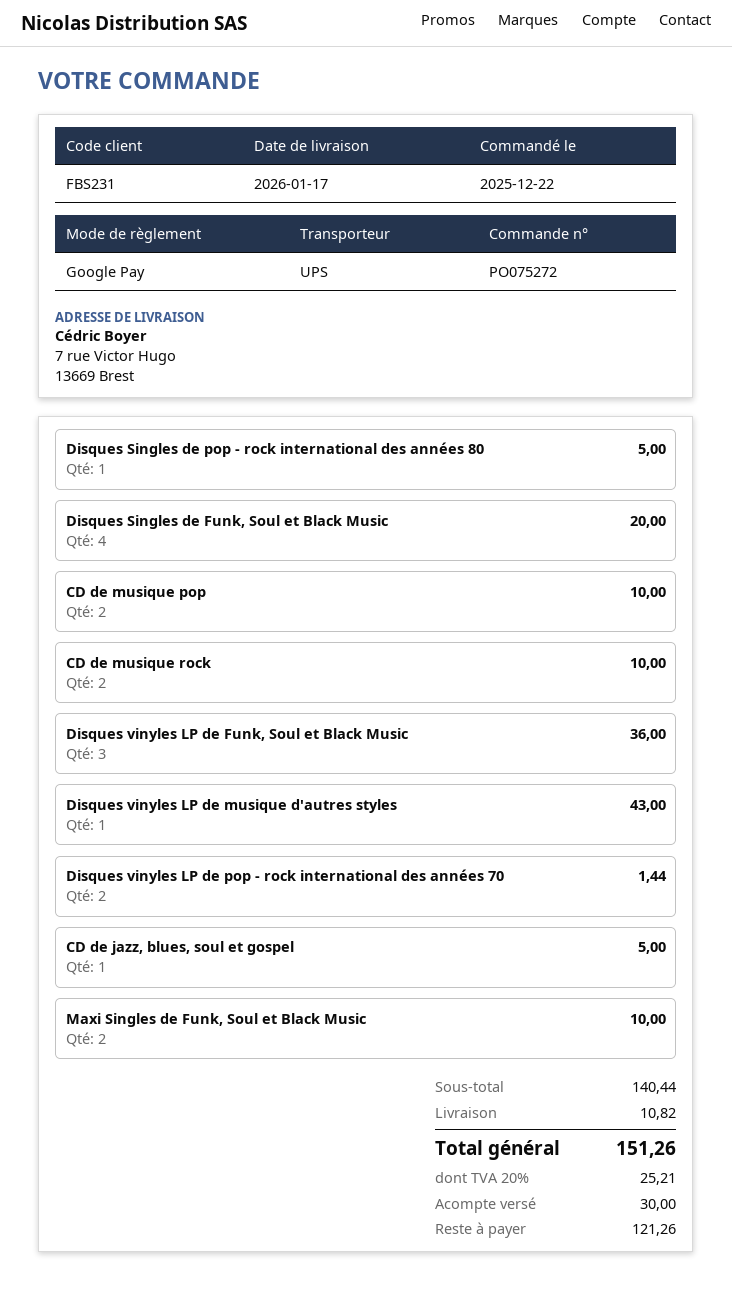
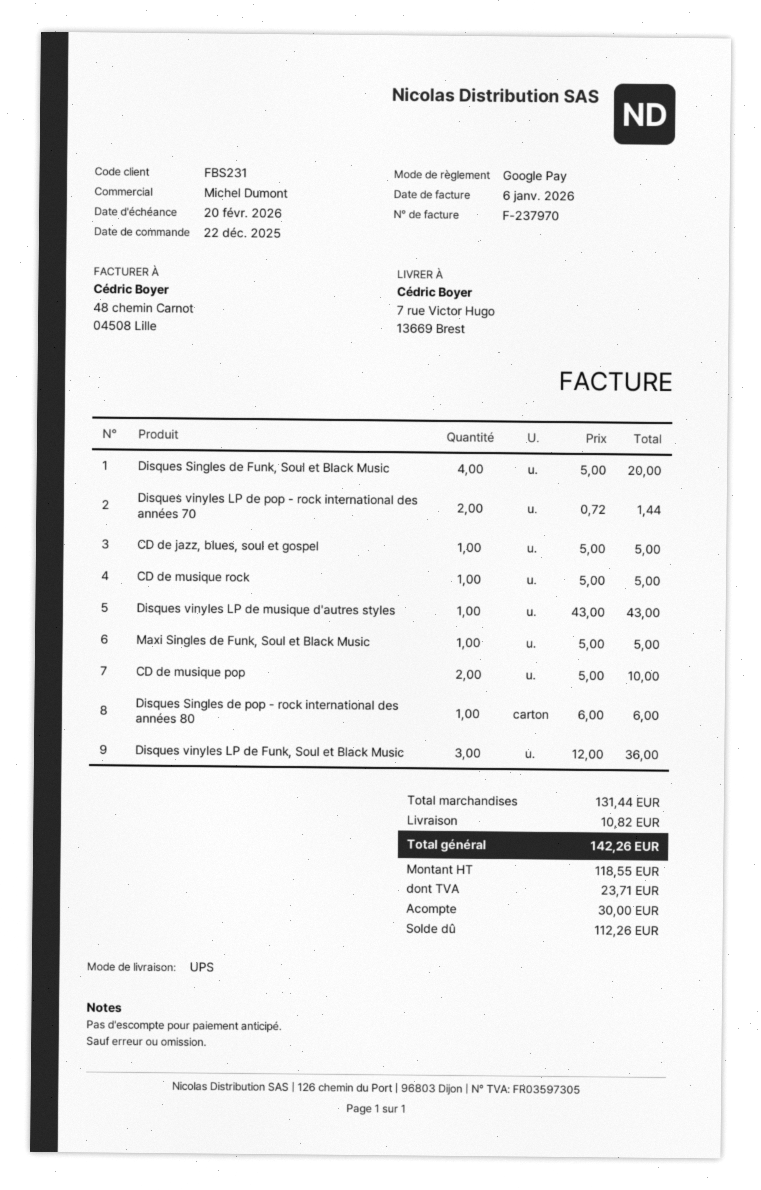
Disques Singles de pop - rock international des années 80: 1 for 5.00 -> 1 for 6.00
CD de musique rock: 2 for 10.00 -> 1 for 5.00
Maxi Singles de Funk, Soul et Black Music: 2 for 10.00 -> 1 for 5.00
subtotal: 140.44 -> 131.44
tax: 25.21 -> 23.71
total: 151.26 -> 142.26
balance: 121.26 -> 112.26

